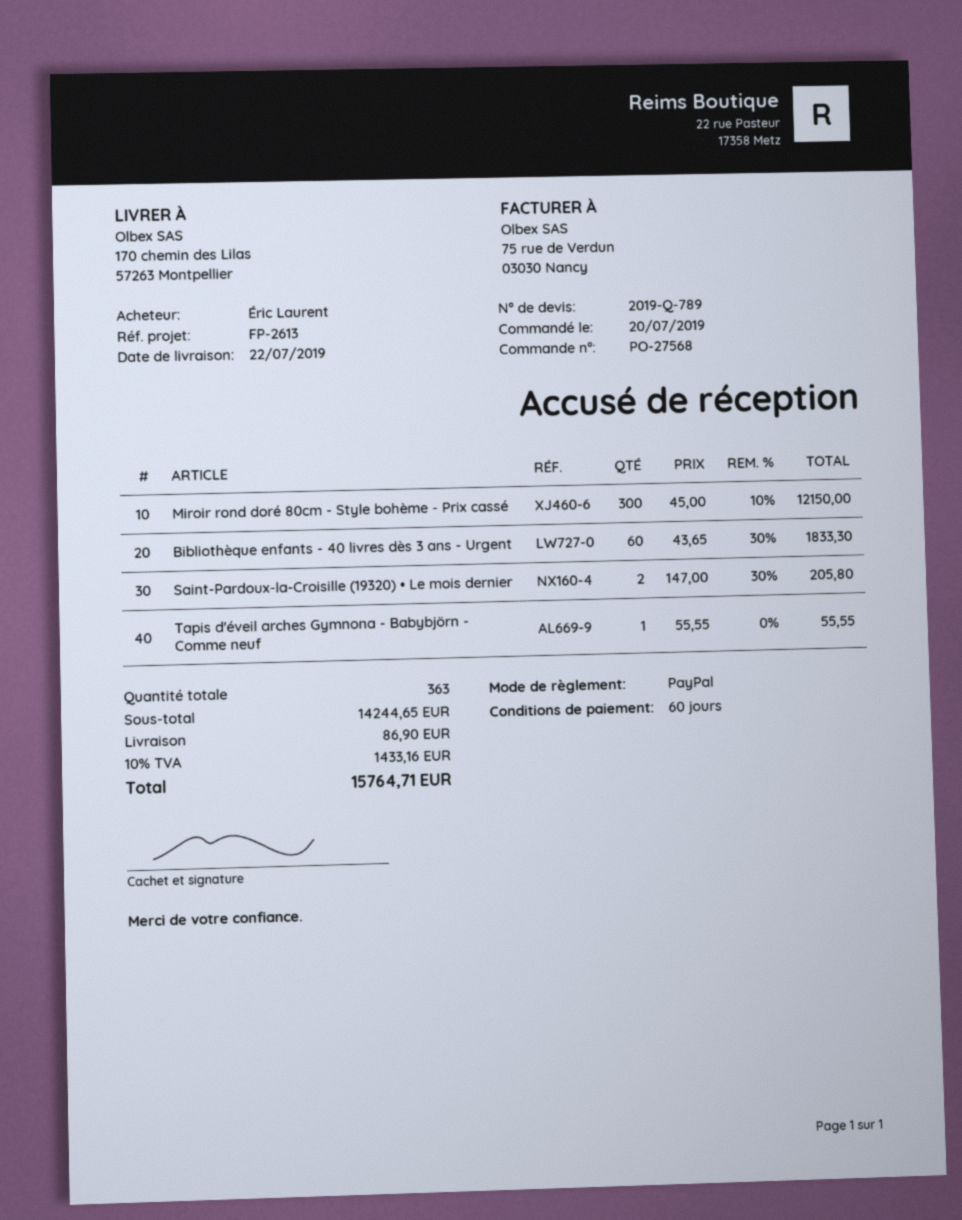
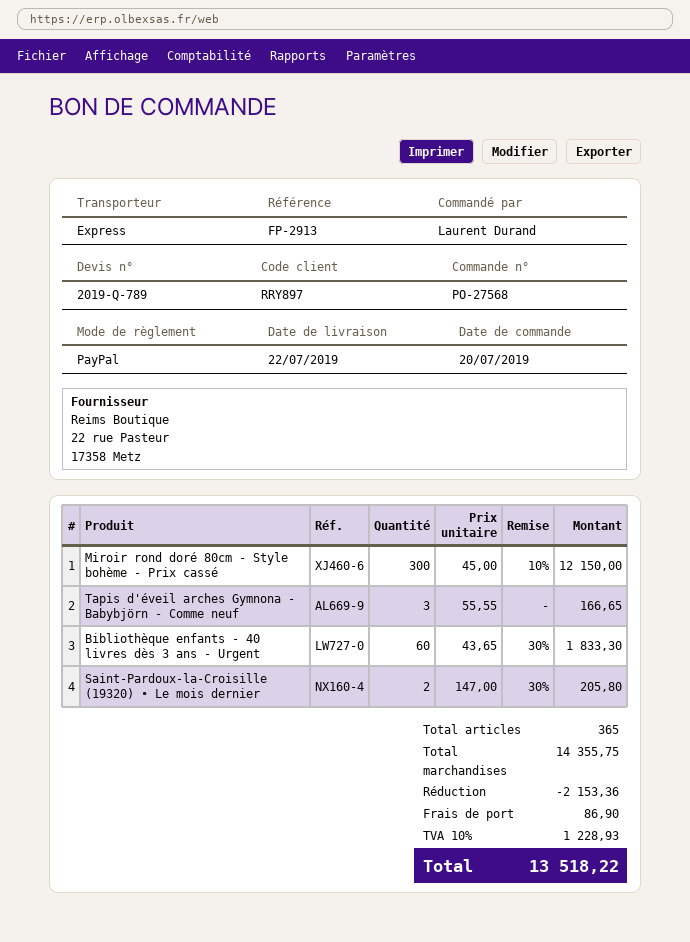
reference: FP-2613 -> FP-2913
ordered by: Éric Laurent -> Laurent Durand
Tapis d'éveil arches Gymnona - Babybjörn - Comme neuf: 1 x 55.55 = 55.55 -> 3 x 55.55 = 166.65
total quantity: 363 -> 365
subtotal: 14244.65 -> 14355.75
discount: none -> 2153.36
tax: 10% = 1433.16 -> 10% = 1228.93
total: 15764.71 -> 13518.22

